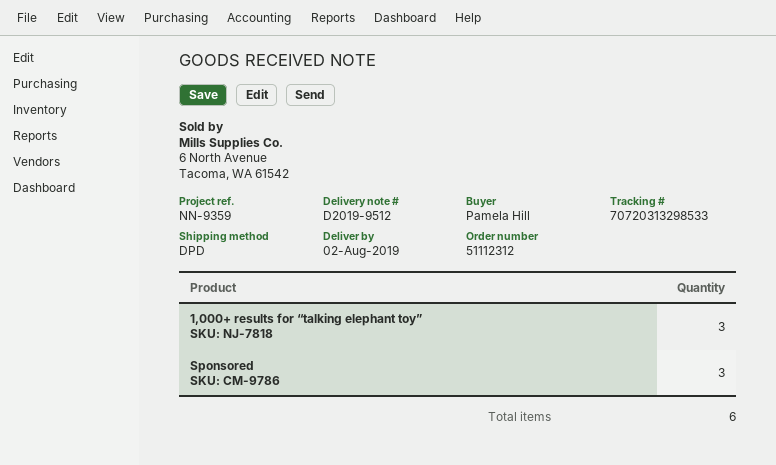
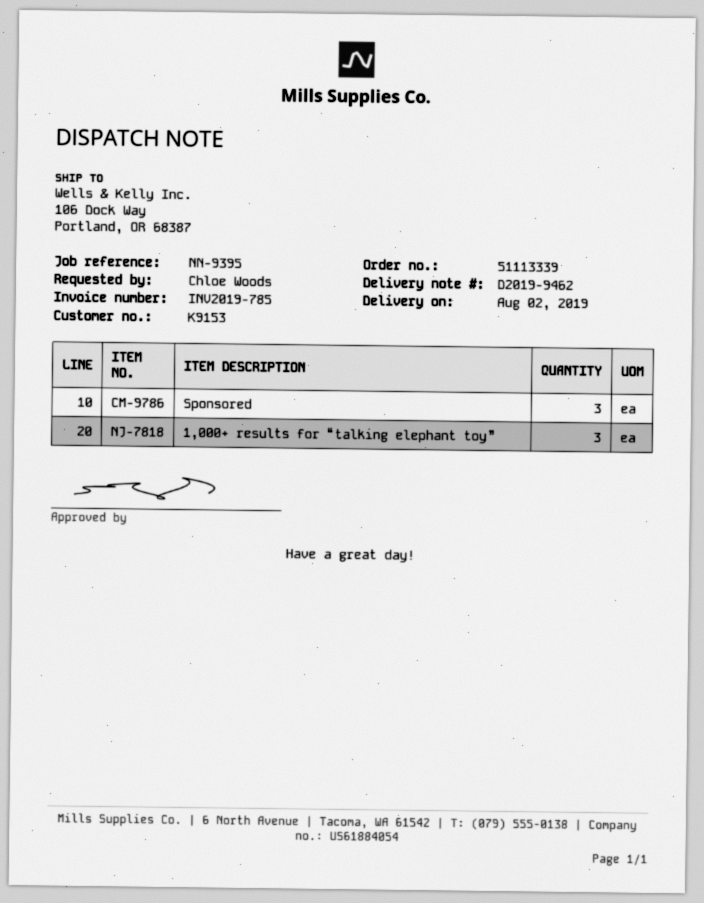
order number: 51112312 -> 51113339
delivery note number: D2019-9512 -> D2019-9462
reference: NN-9359 -> NN-9395
ordered by: Pamela Hill -> Chloe Woods

